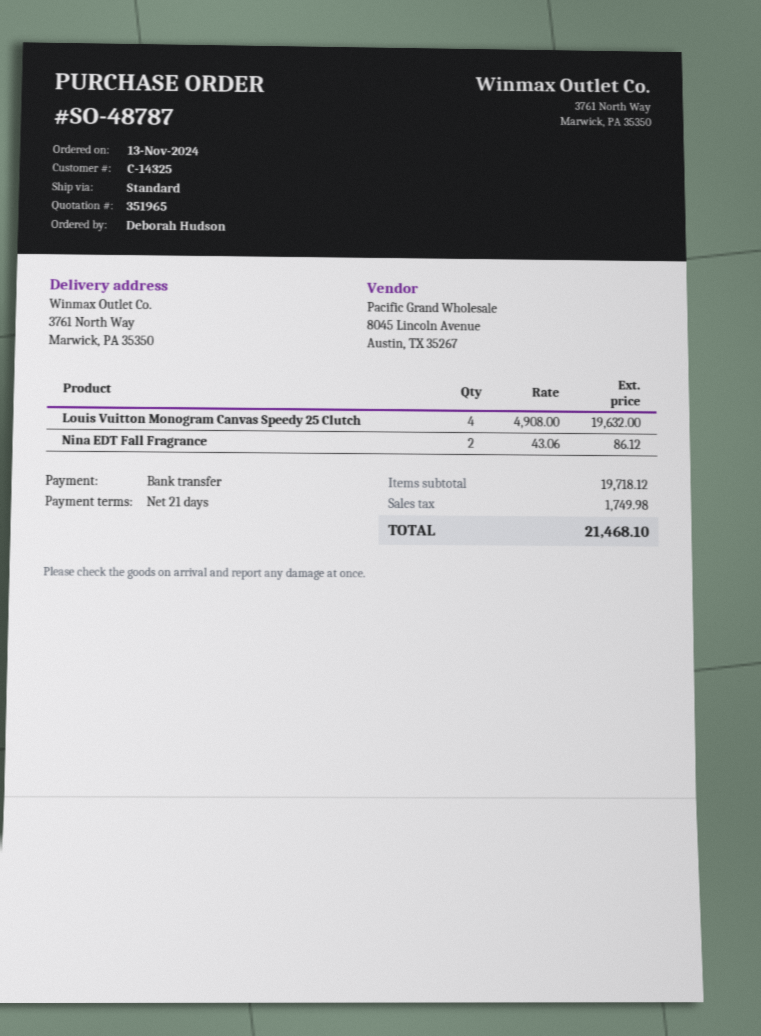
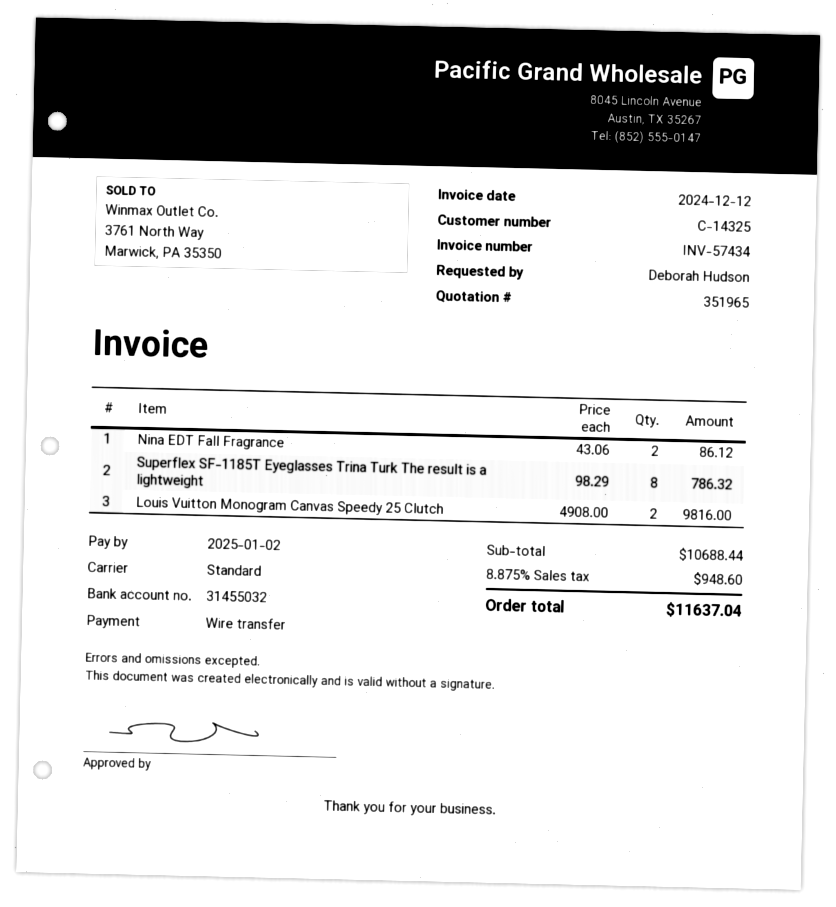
Louis Vuitton Monogram Canvas Speedy 25 Clutch: 4 x 4908.00 = 19632.00 -> 2 x 4908.00 = 9816.00
Superflex SF-1185T Eyeglasses Trina Turk The result is a lightweight: none -> 8 x 98.29 = 786.32
subtotal: 19718.12 -> 10688.44
tax: 1749.98 -> 948.60
total: 21468.10 -> 11637.04

